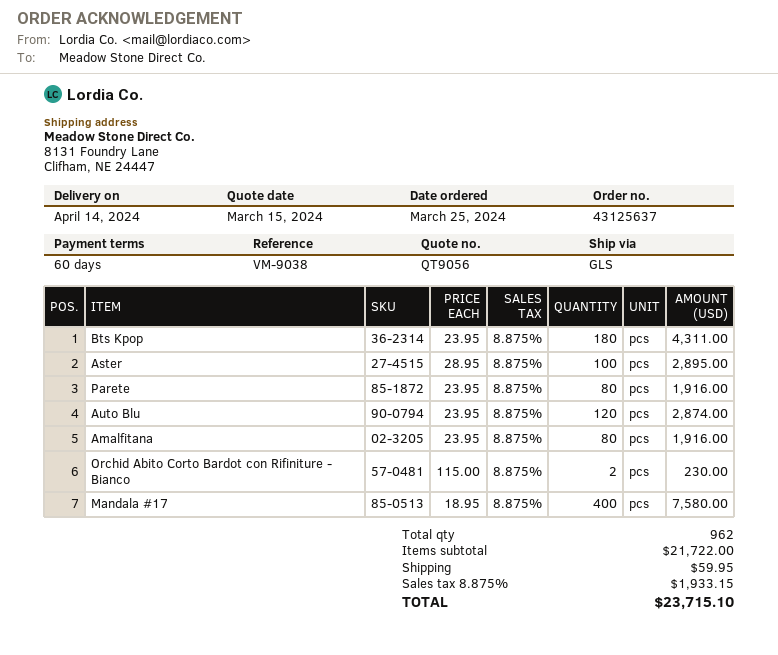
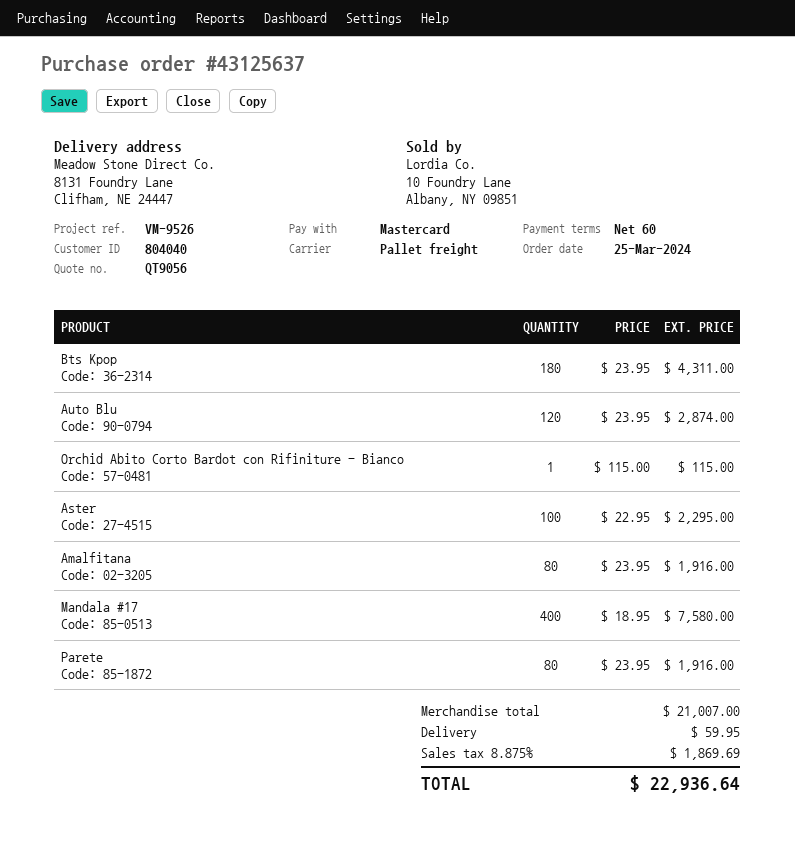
reference: VM-9038 -> VM-9526
shipping method: GLS -> pallet freight
Aster: 100 x 28.95 = 2895.00 -> 100 x 22.95 = 2295.00
Orchid Abito Corto Bardot con Rifiniture - Bianco: 2 x 115.00 = 230.00 -> 1 x 115.00 = 115.00
subtotal: 21722.00 -> 21007.00
tax: 8.875% = 1933.15 -> 8.875% = 1869.69
total: 23715.10 -> 22936.64

